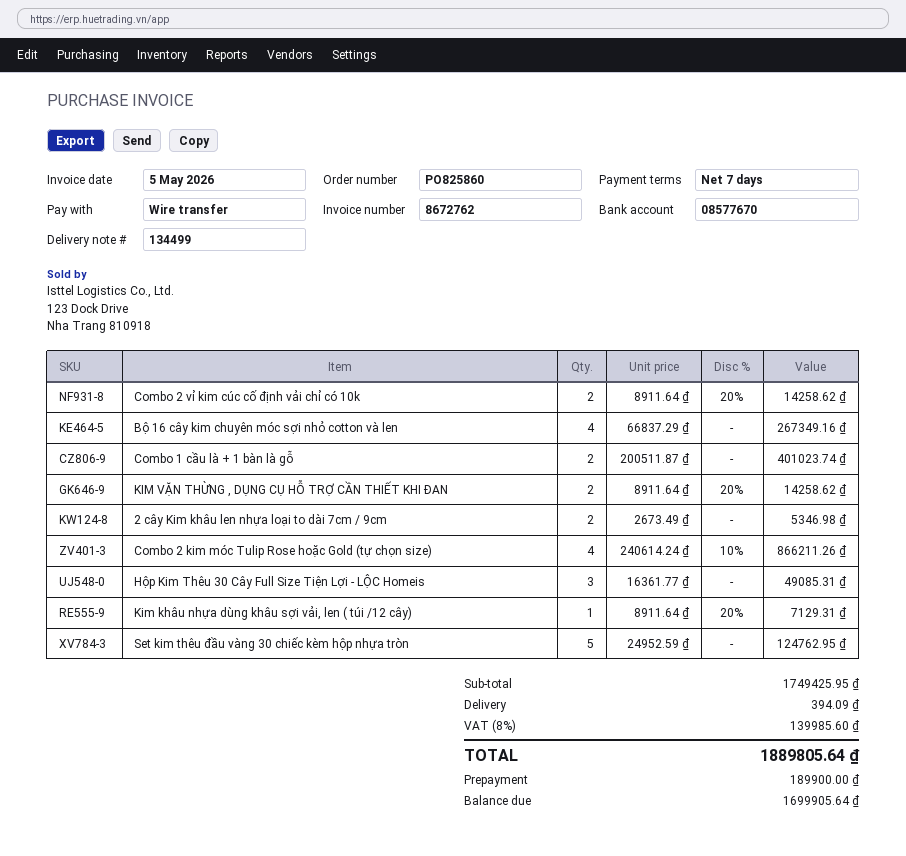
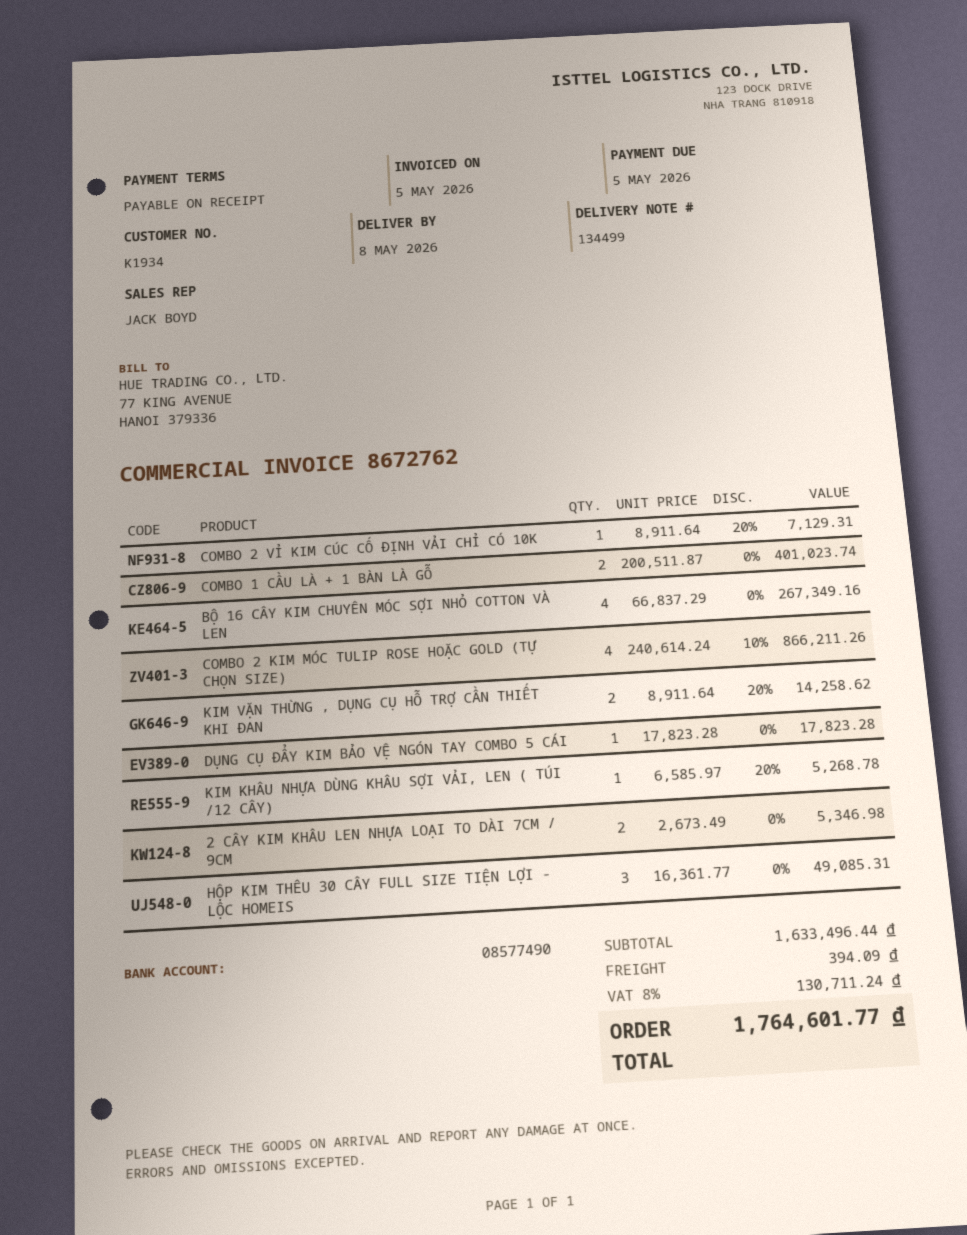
payment terms: 7 days -> on receipt
bank account: 08577670 -> 08577490
Combo 2 vỉ kim cúc cố định vải chỉ có 10k: 2 x 8911.64 - 20% = 14258.62 -> 1 x 8911.64 - 20% = 7129.31
Kim khâu nhựa dùng khâu sợi vải, len ( túi /12 cây): 1 x 8911.64 - 20% = 7129.31 -> 1 x 6585.97 - 20% = 5268.78
Set kim thêu đầu vàng 30 chiếc kèm hộp nhựa tròn: 5 x 24952.59 = 124762.95 -> none
DỤNG CỤ ĐẨY KIM BẢO VỆ NGÓN TAY COMBO 5 CÁI: none -> 1 x 17823.28 = 17823.28
subtotal: 1749425.95 -> 1633496.44
tax: 8% = 139985.60 -> 8% = 130711.24
total: 1889805.64 -> 1764601.77

